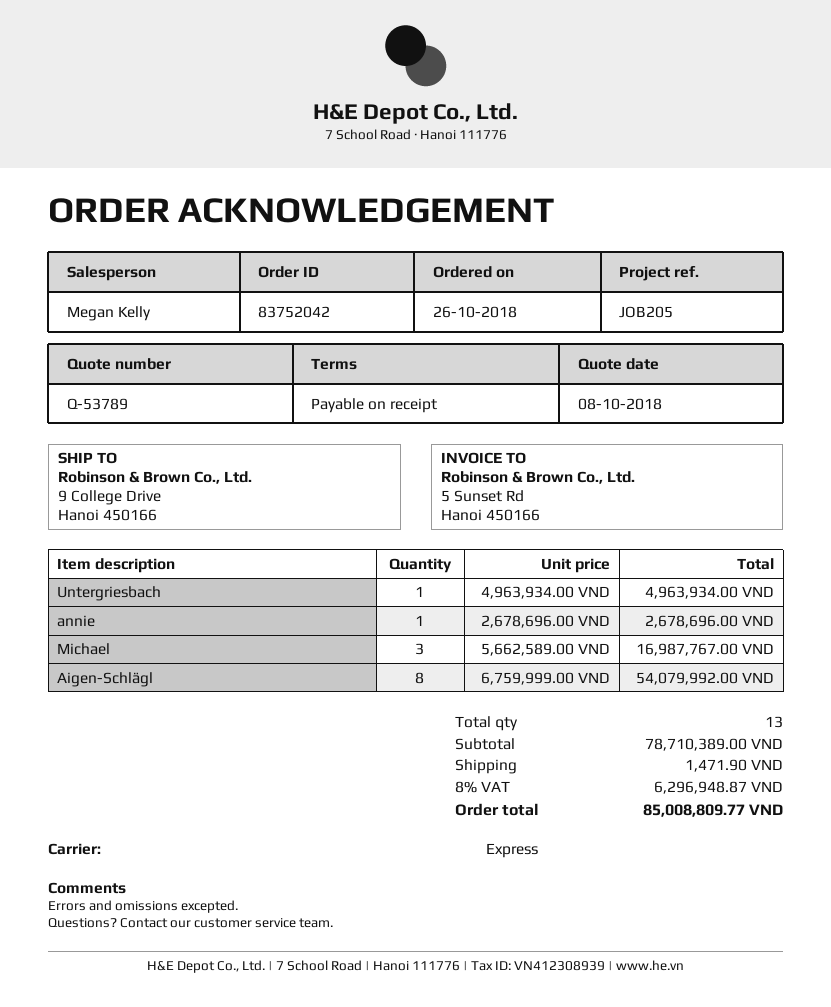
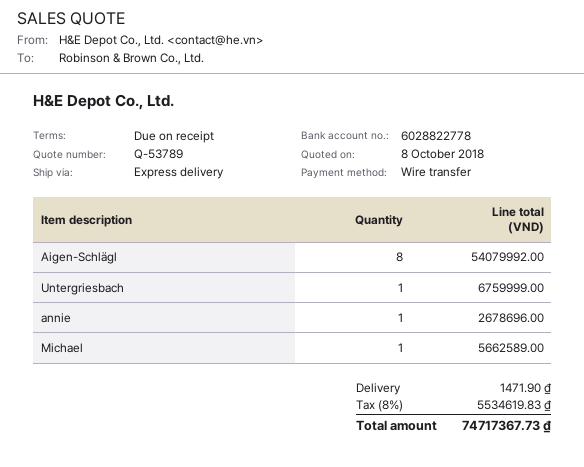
Untergriesbach: 1 for 4963934.00 -> 1 for 6759999.00
Michael: 3 for 16987767.00 -> 1 for 5662589.00
tax: 8% = 6296948.87 -> 8% = 5534619.83
total: 85008809.77 -> 74717367.73

